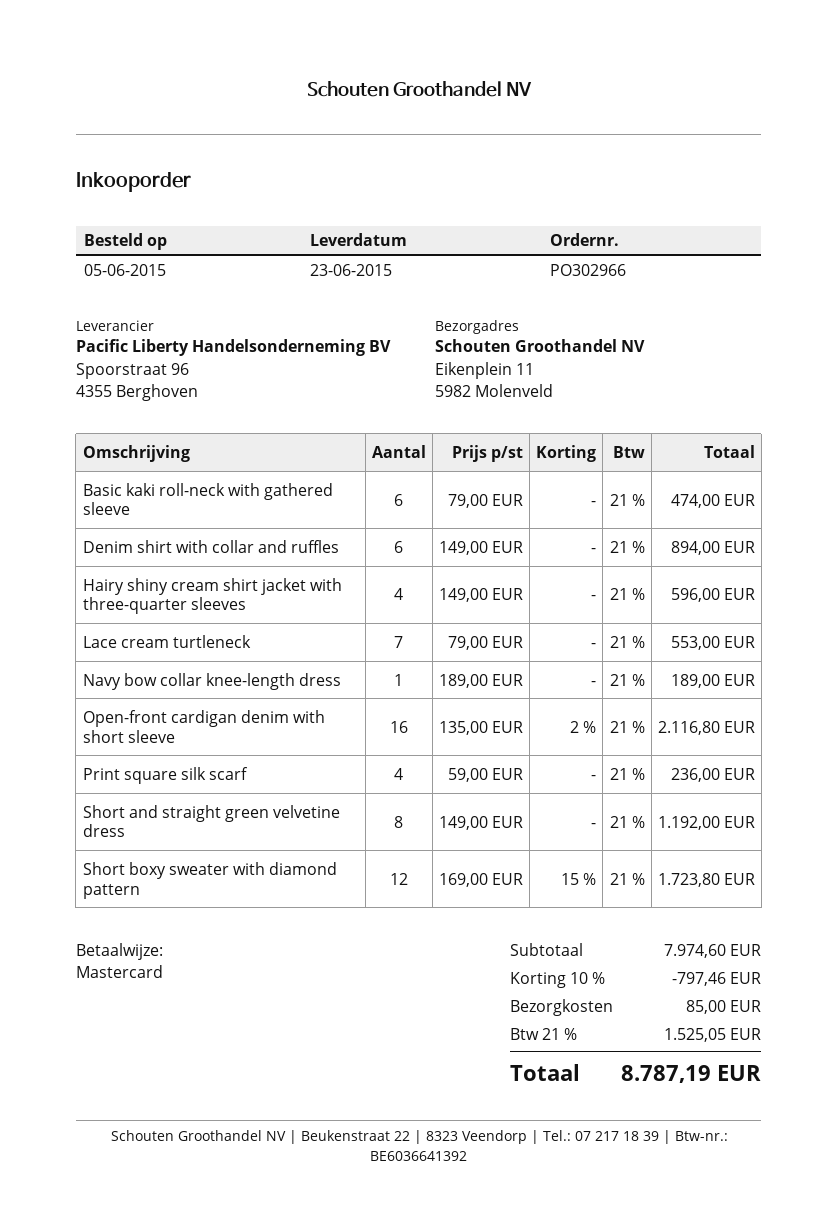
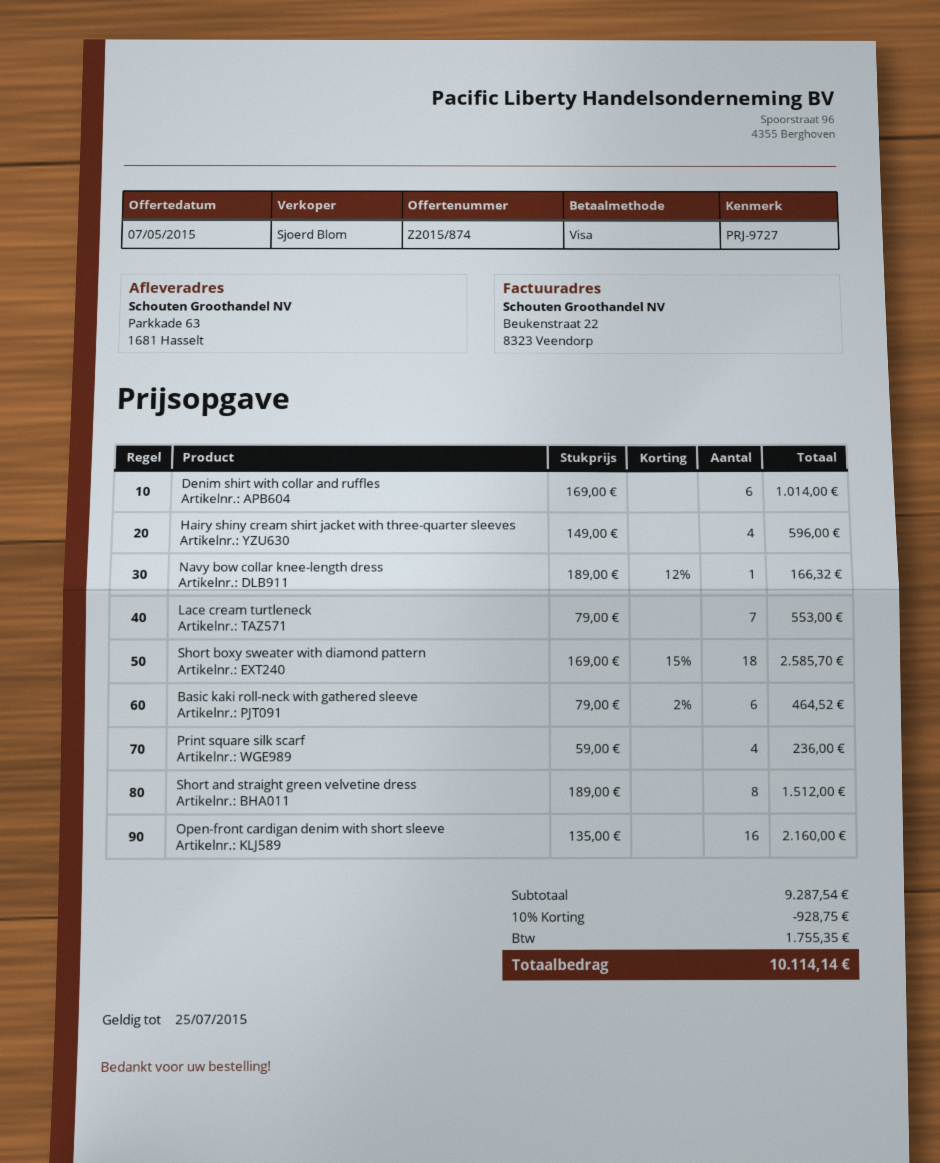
payment method: Mastercard -> Visa
ship to: Eikenplein 11, 5982 Molenveld -> Parkkade 63, 1681 Hasselt
Basic kaki roll-neck with gathered sleeve: 6 x 79.00 = 474.00 -> 6 x 79.00 - 2% = 464.52
Denim shirt with collar and ruffles: 6 x 149.00 = 894.00 -> 6 x 169.00 = 1014.00
Navy bow collar knee-length dress: 1 x 189.00 = 189.00 -> 1 x 189.00 - 12% = 166.32
Open-front cardigan denim with short sleeve: 16 x 135.00 - 2% = 2116.80 -> 16 x 135.00 = 2160.00
Short and straight green velvetine dress: 8 x 149.00 = 1192.00 -> 8 x 189.00 = 1512.00
Short boxy sweater with diamond pattern: 12 x 169.00 - 15% = 1723.80 -> 18 x 169.00 - 15% = 2585.70
subtotal: 7974.60 -> 9287.54
discount: 10% = 797.46 -> 10% = 928.75
shipping: 85.00 -> none
tax: 1525.05 -> 1755.35
total: 8787.19 -> 10114.14

